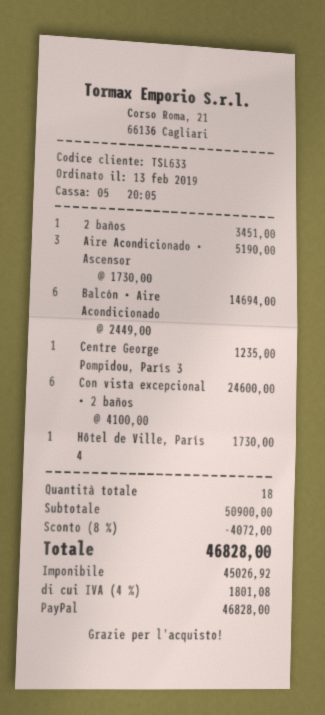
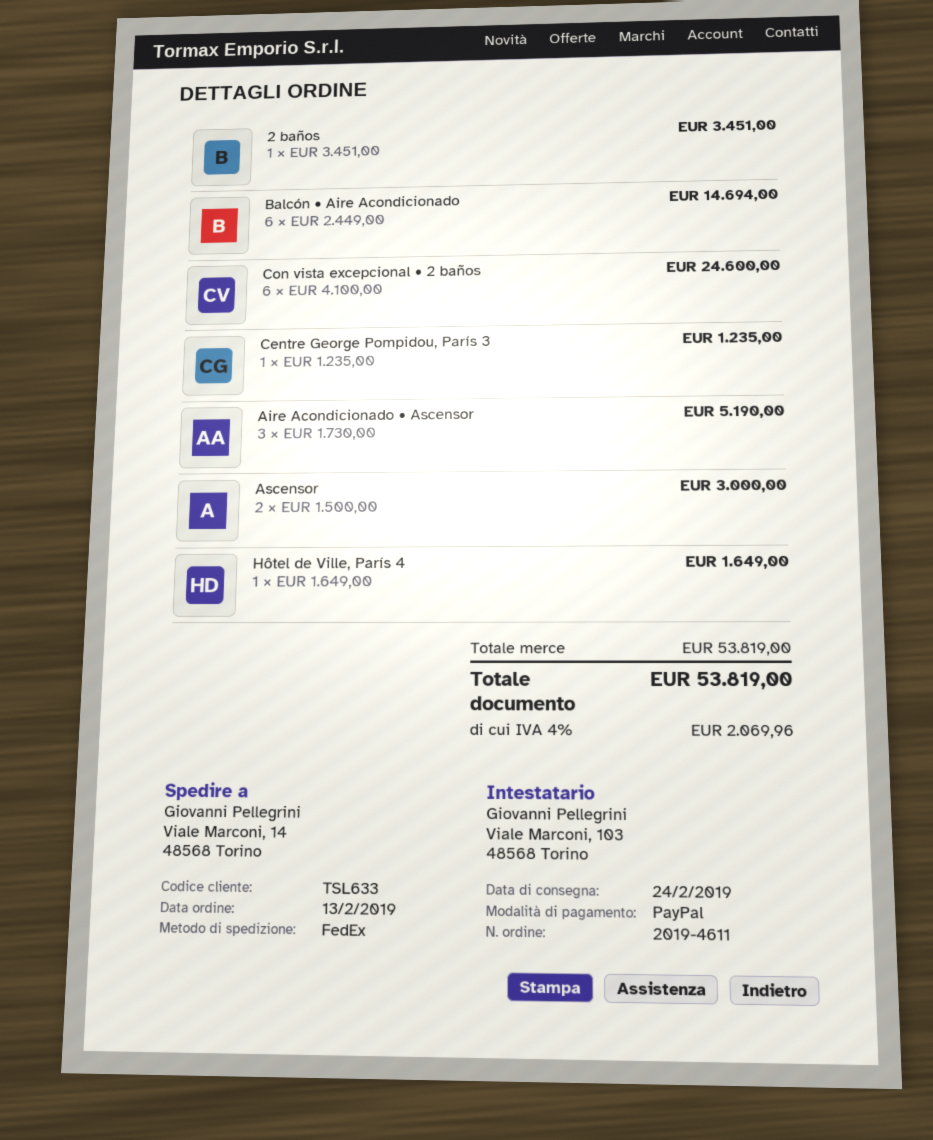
Hôtel de Ville, París 4: 1 x 1730.00 = 1730.00 -> 1 x 1649.00 = 1649.00
Ascensor: none -> 2 x 1500.00 = 3000.00
subtotal: 50900.00 -> 53819.00
discount: 8% = 4072.00 -> none
tax: 4% = 1801.08 -> 4% = 2069.96
total: 46828.00 -> 53819.00

